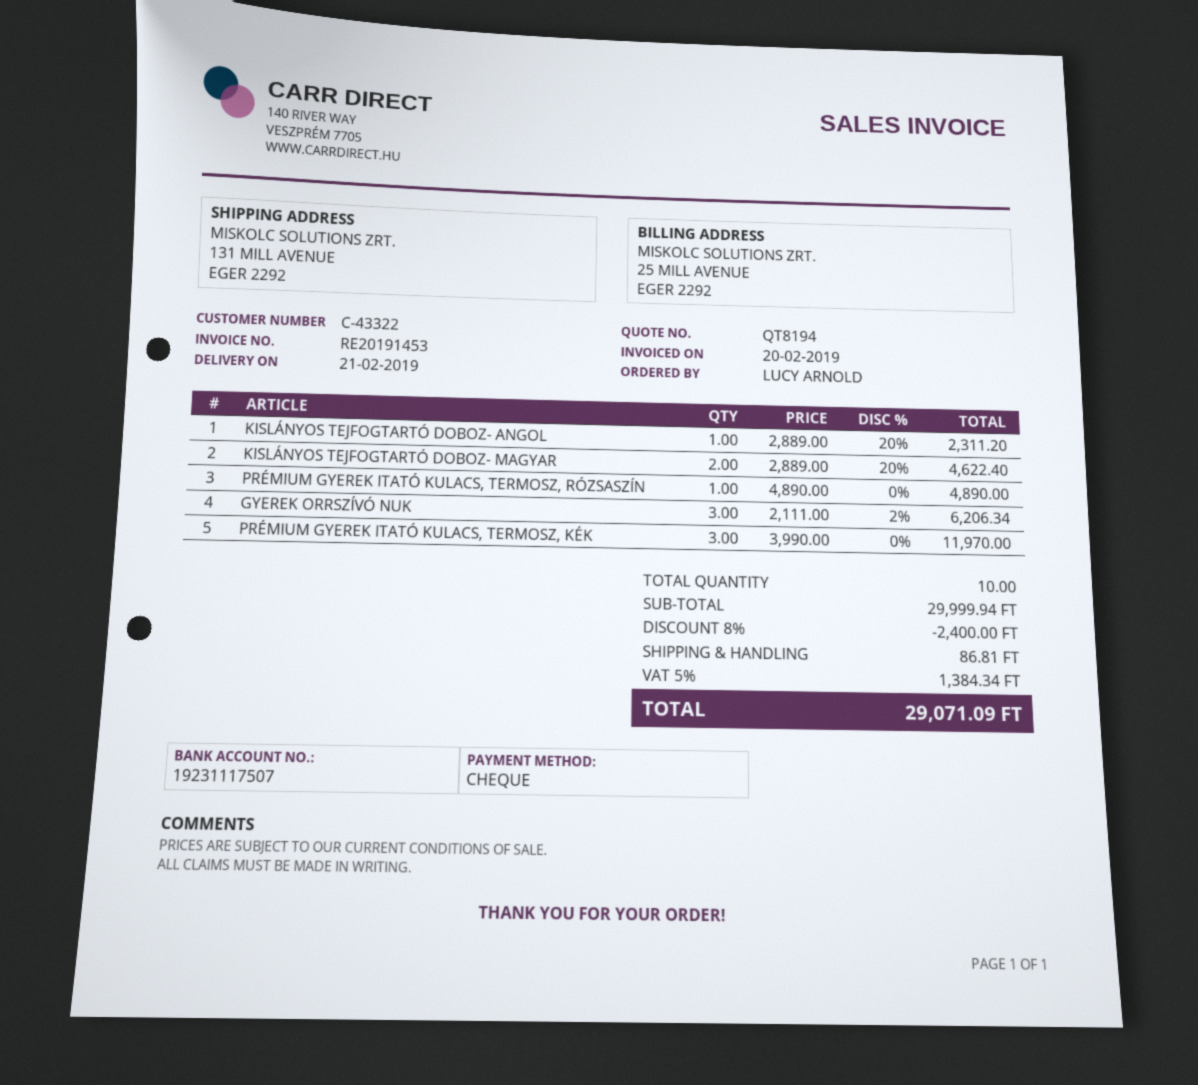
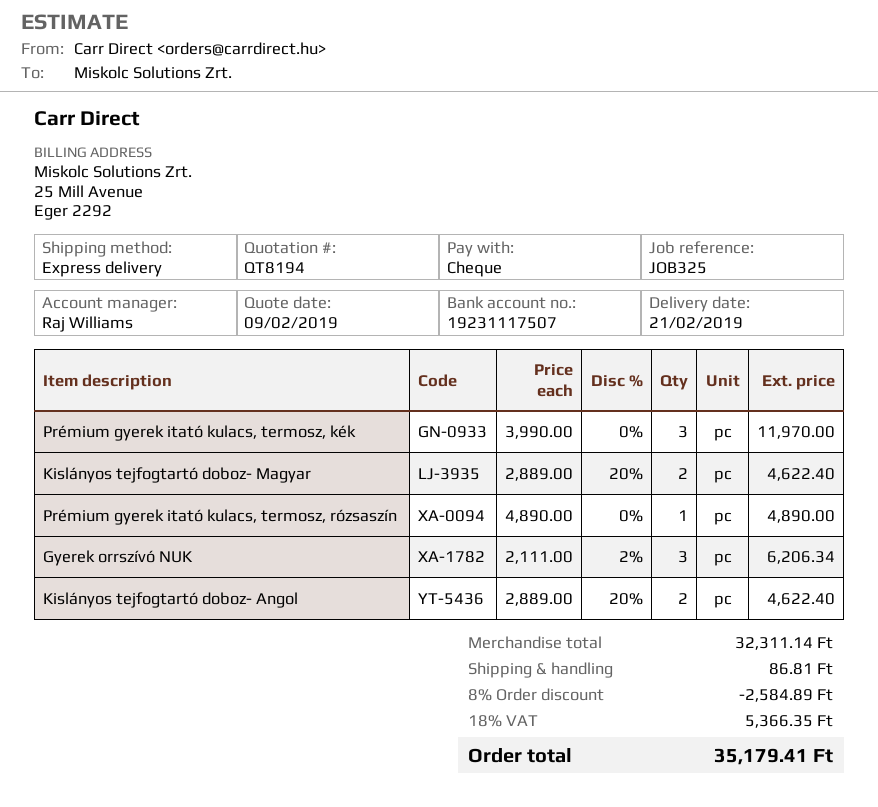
KISLÁNYOS TEJFOGTARTÓ DOBOZ- ANGOL: 1 x 2889.00 - 20% = 2311.20 -> 2 x 2889.00 - 20% = 4622.40
subtotal: 29999.94 -> 32311.14
discount: 8% = 2400.00 -> 8% = 2584.89
tax: 5% = 1384.34 -> 18% = 5366.35
total: 29071.09 -> 35179.41

